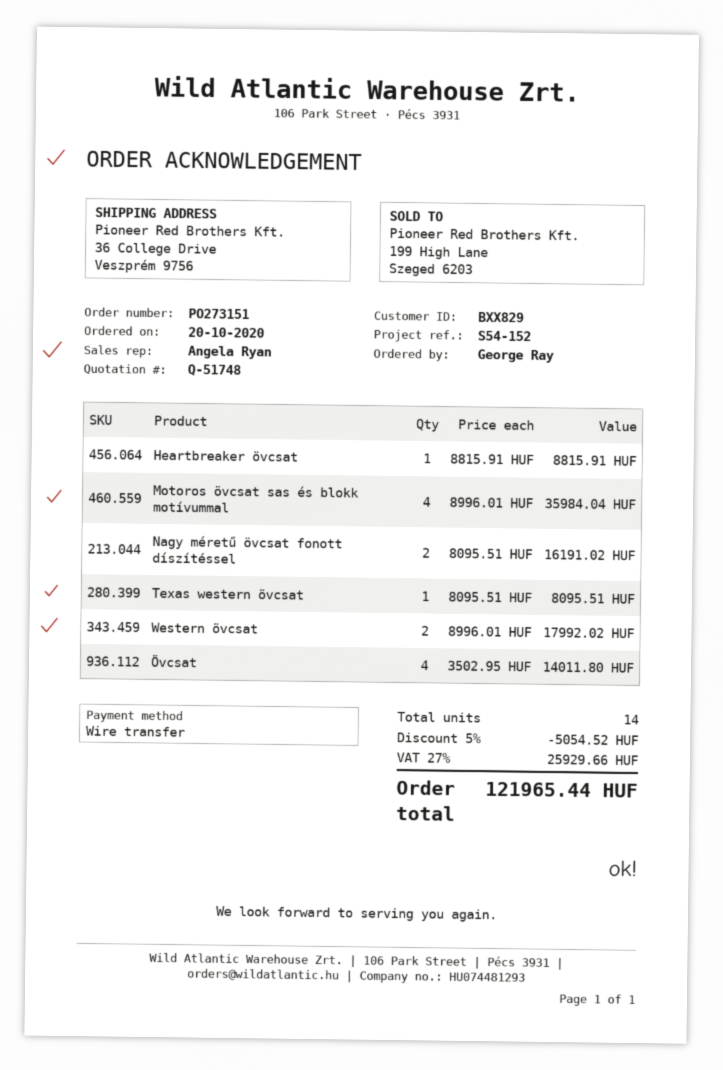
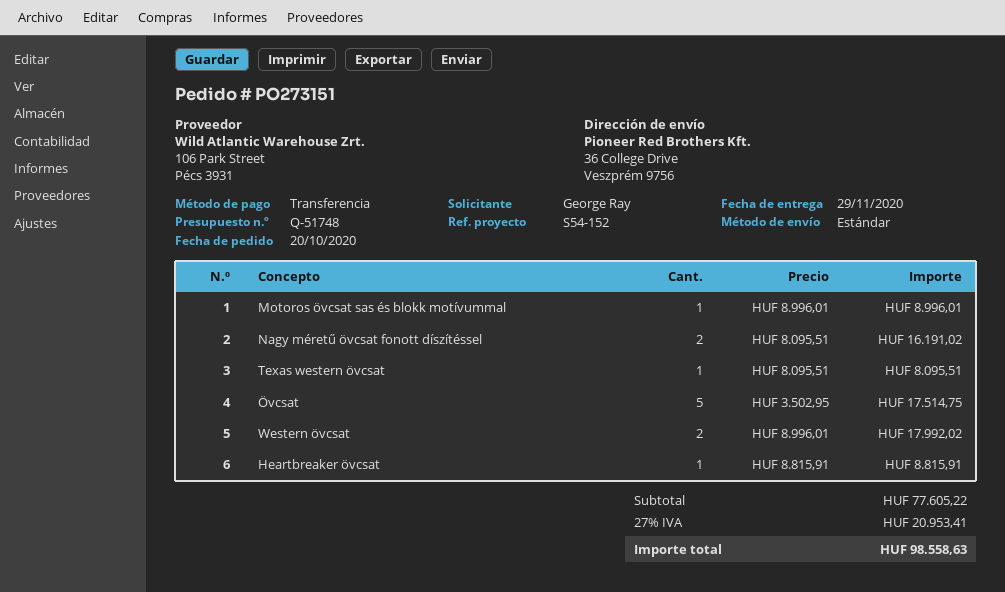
Motoros övcsat sas és blokk motívummal: 4 x 8996.01 = 35984.04 -> 1 x 8996.01 = 8996.01
Övcsat: 4 x 3502.95 = 14011.80 -> 5 x 3502.95 = 17514.75
discount: 5% = 5054.52 -> none
tax: 27% = 25929.66 -> 27% = 20953.41
total: 121965.44 -> 98558.63

